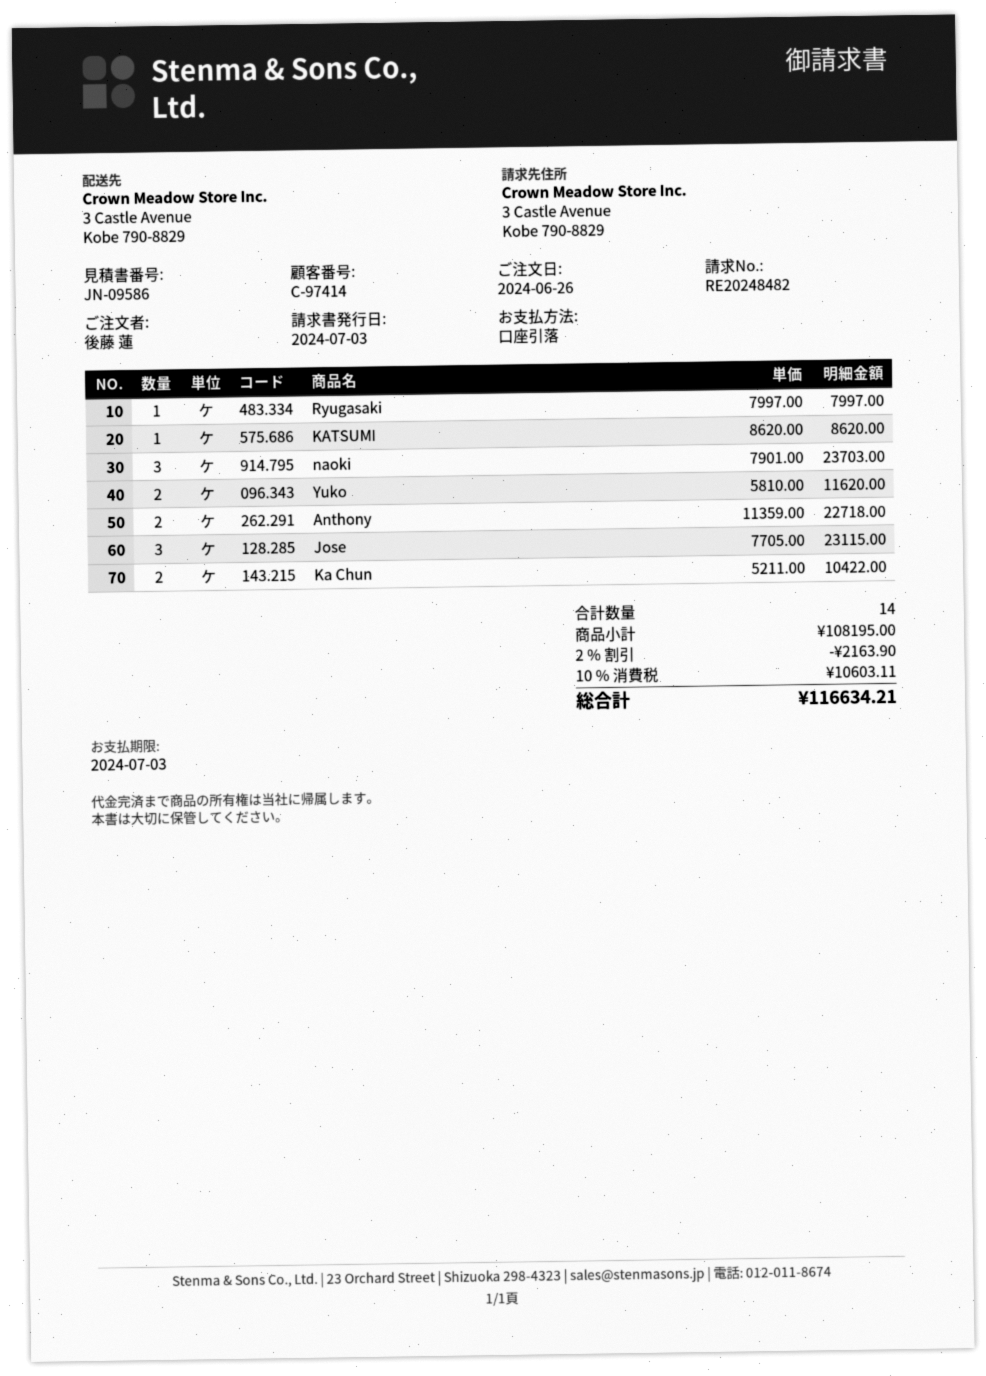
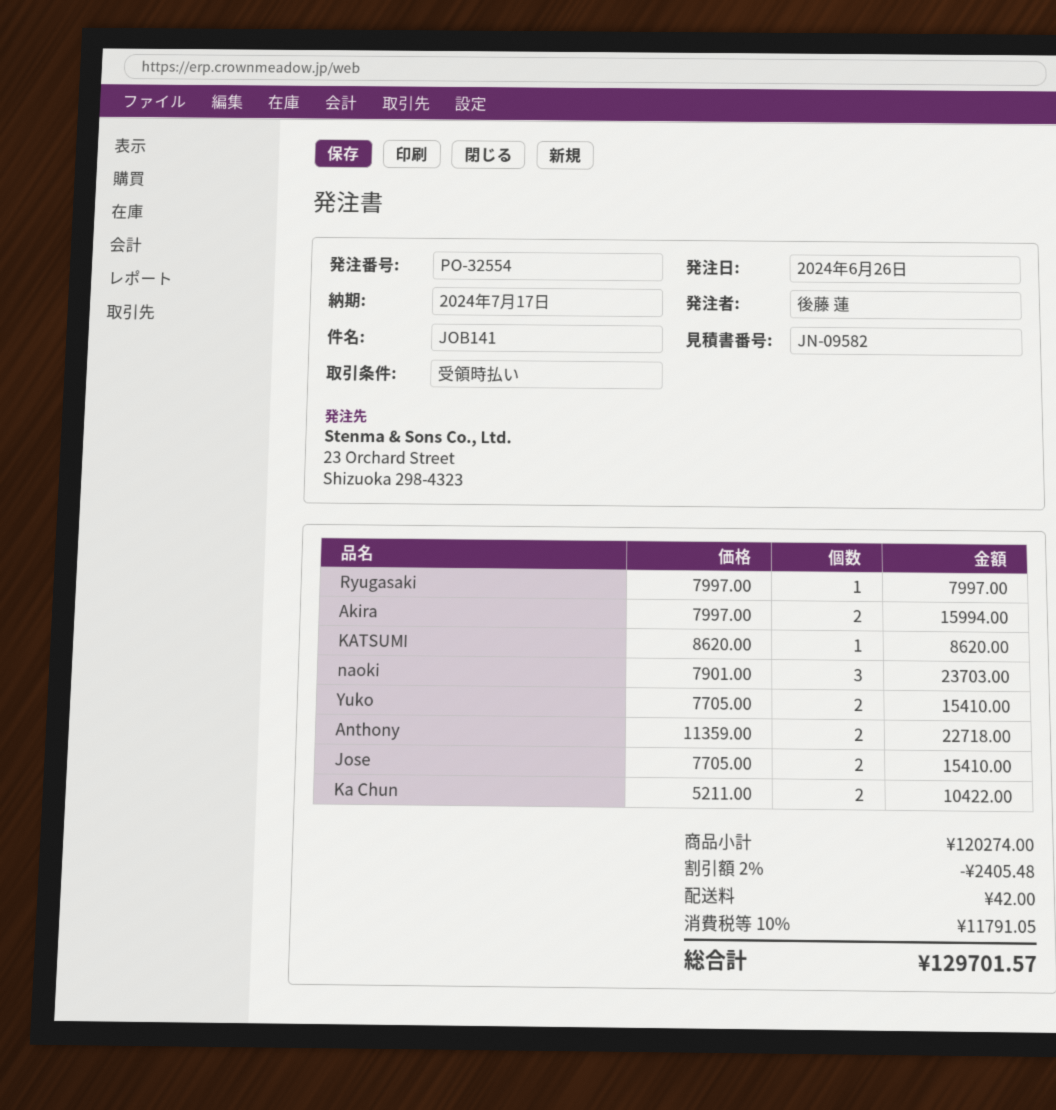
quote number: JN-09586 -> JN-09582
Yuko: 2 x 5810.00 = 11620.00 -> 2 x 7705.00 = 15410.00
Jose: 3 x 7705.00 = 23115.00 -> 2 x 7705.00 = 15410.00
Akira: none -> 2 x 7997.00 = 15994.00
subtotal: 108195.00 -> 120274.00
discount: 2% = 2163.90 -> 2% = 2405.48
shipping: none -> 42.00
tax: 10% = 10603.11 -> 10% = 11791.05
total: 116634.21 -> 129701.57

